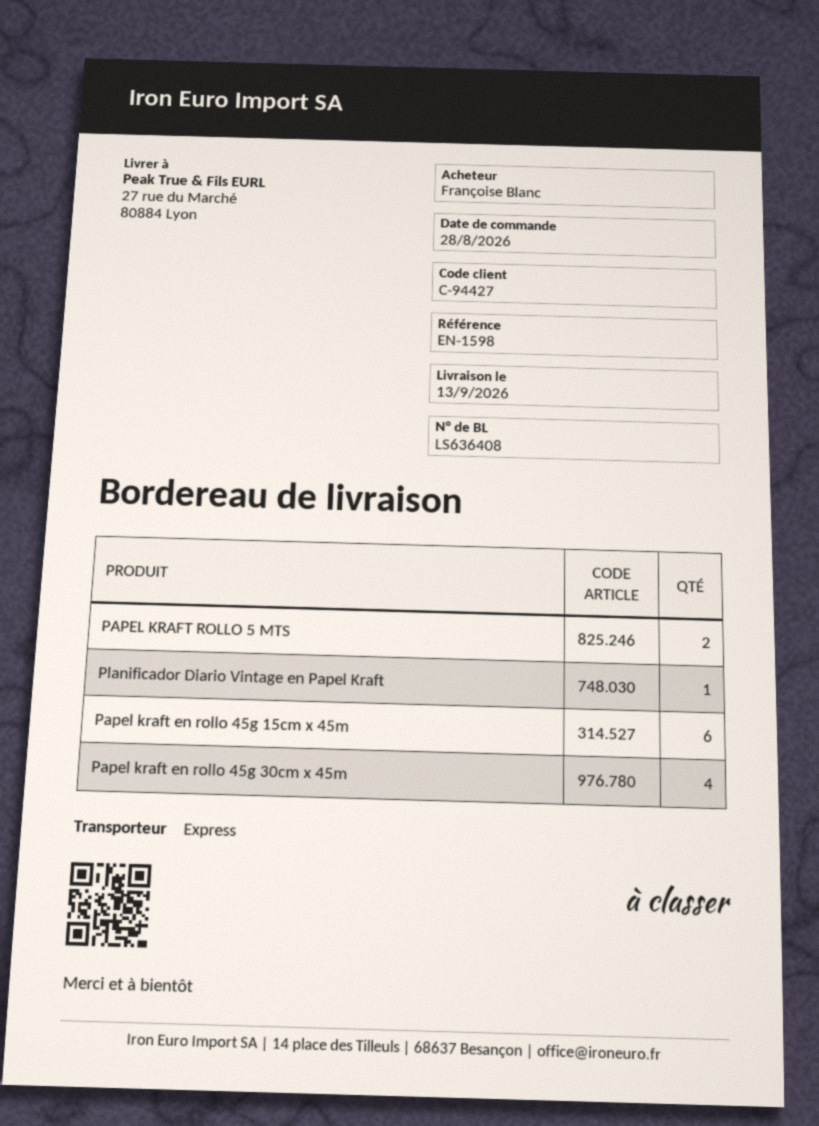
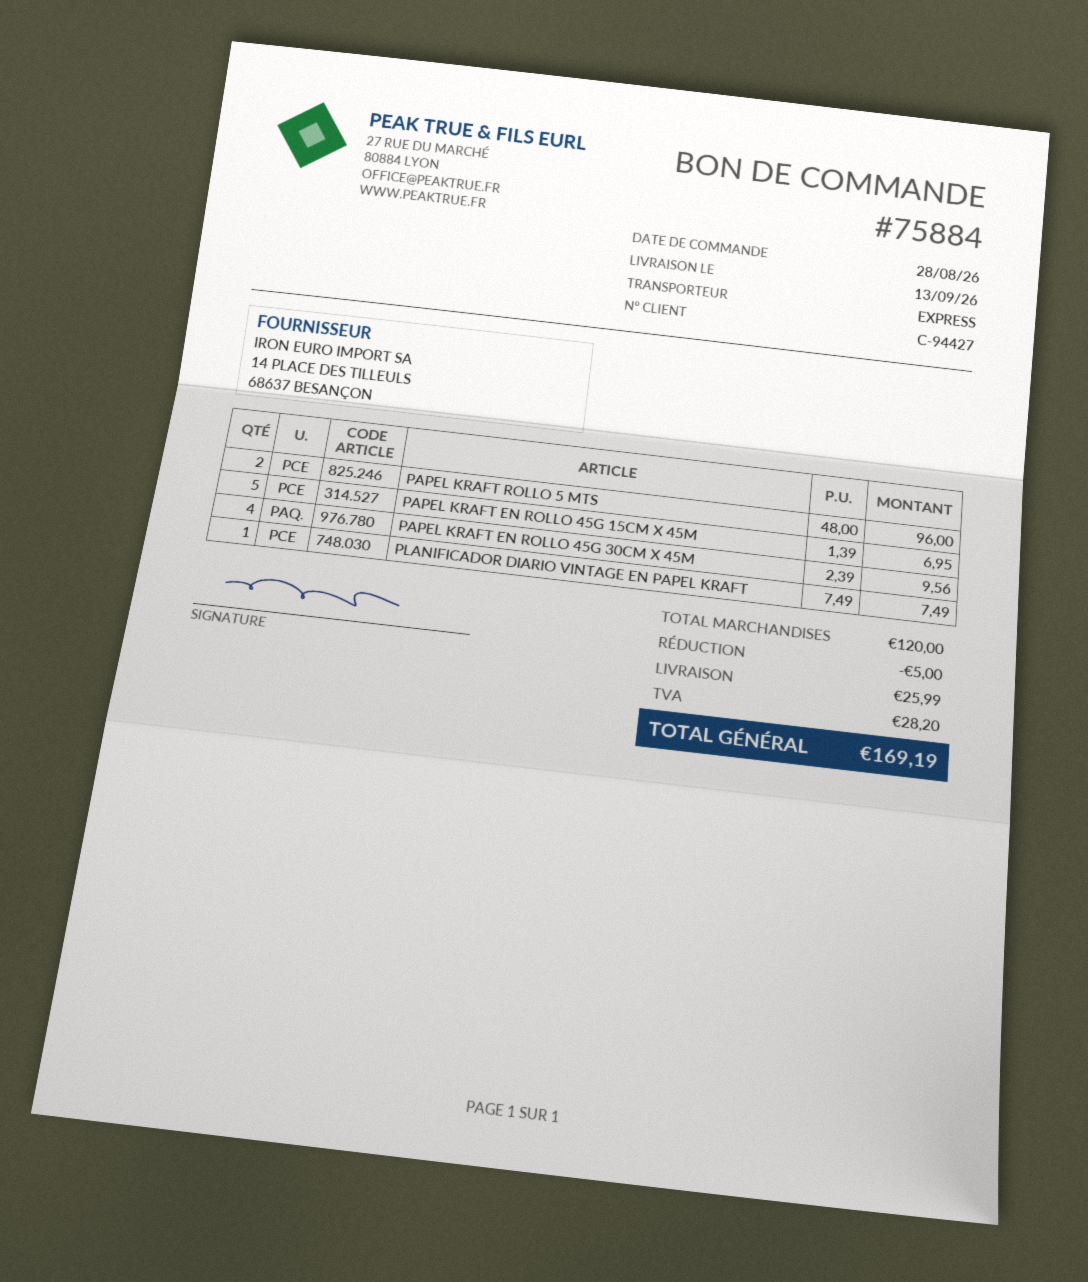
Papel kraft en rollo 45g 15cm x 45m: 6 -> 5

